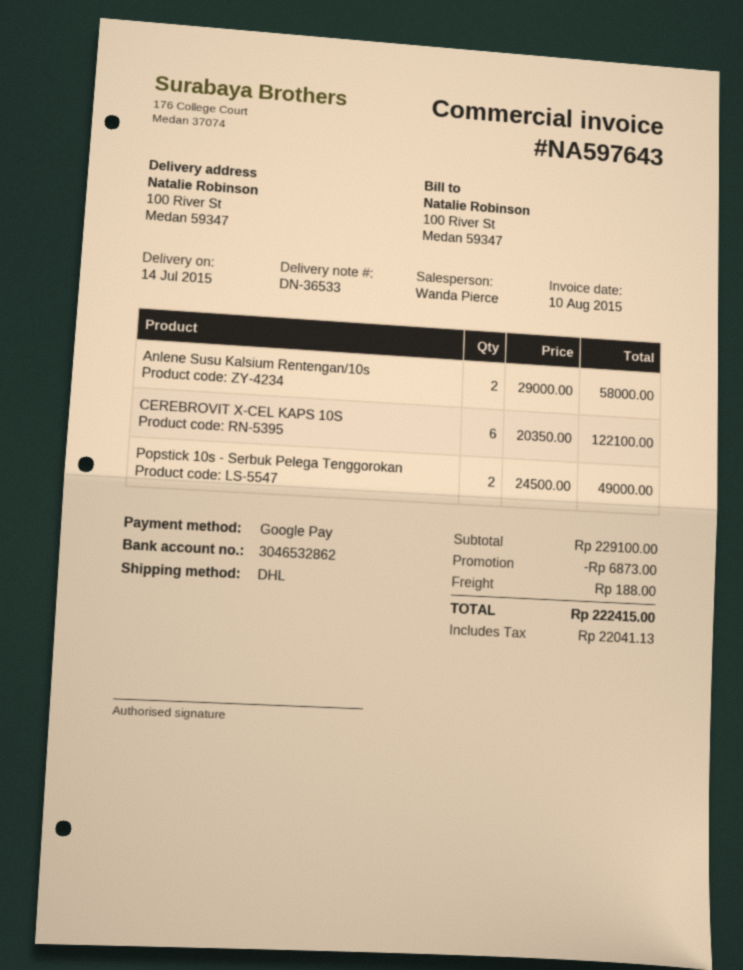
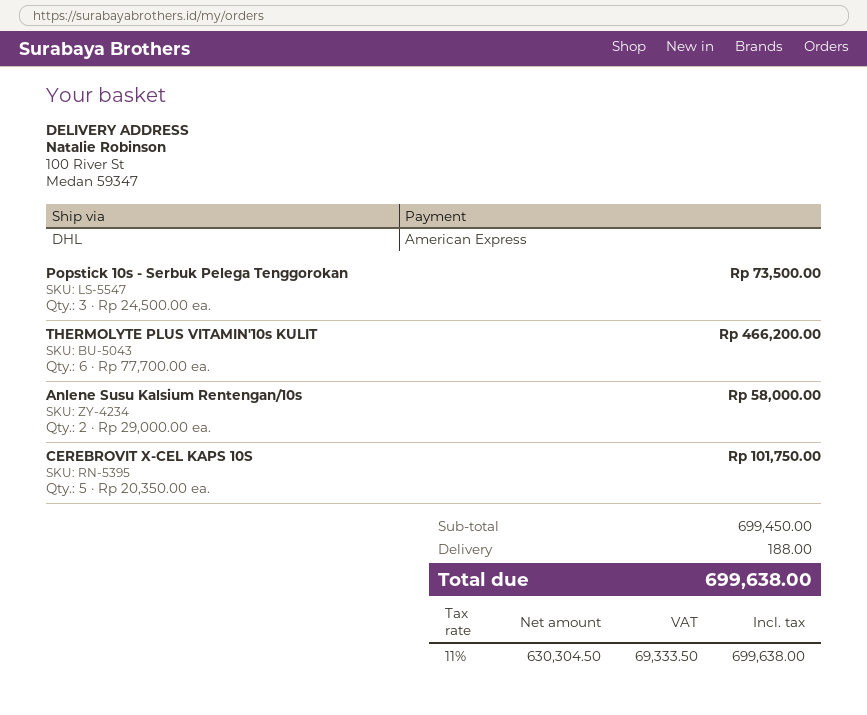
payment method: Google Pay -> American Express
CEREBROVIT X-CEL KAPS 10S: 6 x 20350.00 = 122100.00 -> 5 x 20350.00 = 101750.00
Popstick 10s - Serbuk Pelega Tenggorokan: 2 x 24500.00 = 49000.00 -> 3 x 24500.00 = 73500.00
THERMOLYTE PLUS VITAMIN'10s KULIT: none -> 6 x 77700.00 = 466200.00
subtotal: 229100.00 -> 699450.00
discount: 6873.00 -> none
tax: 22041.13 -> 69333.50
total: 222415.00 -> 699638.00

